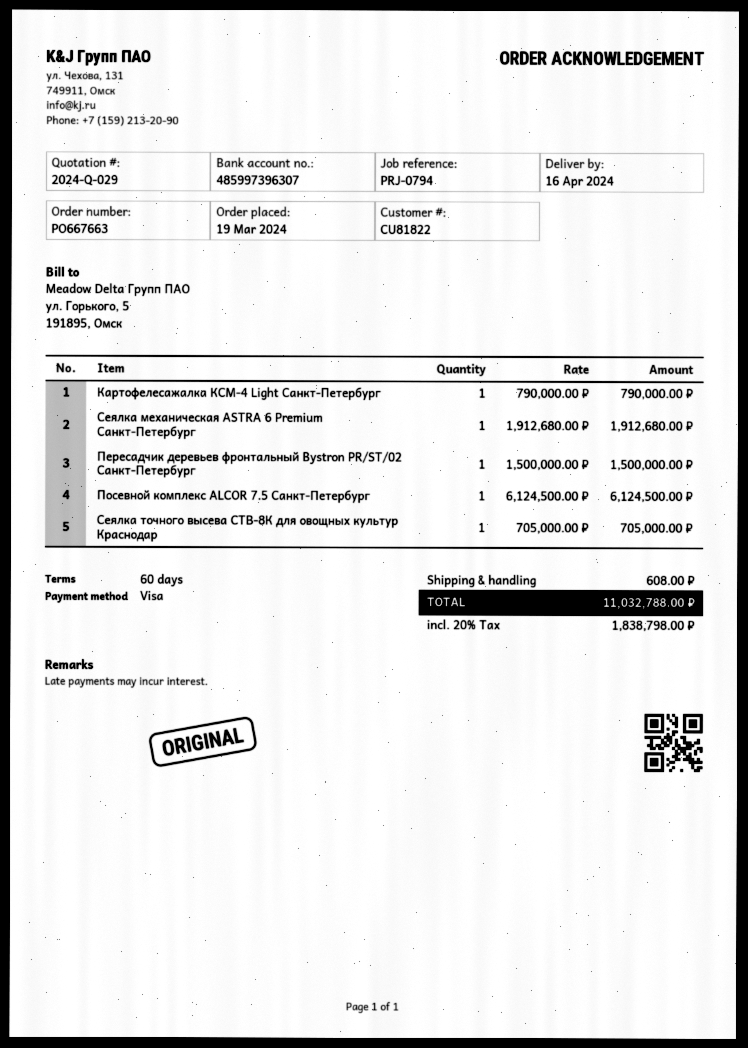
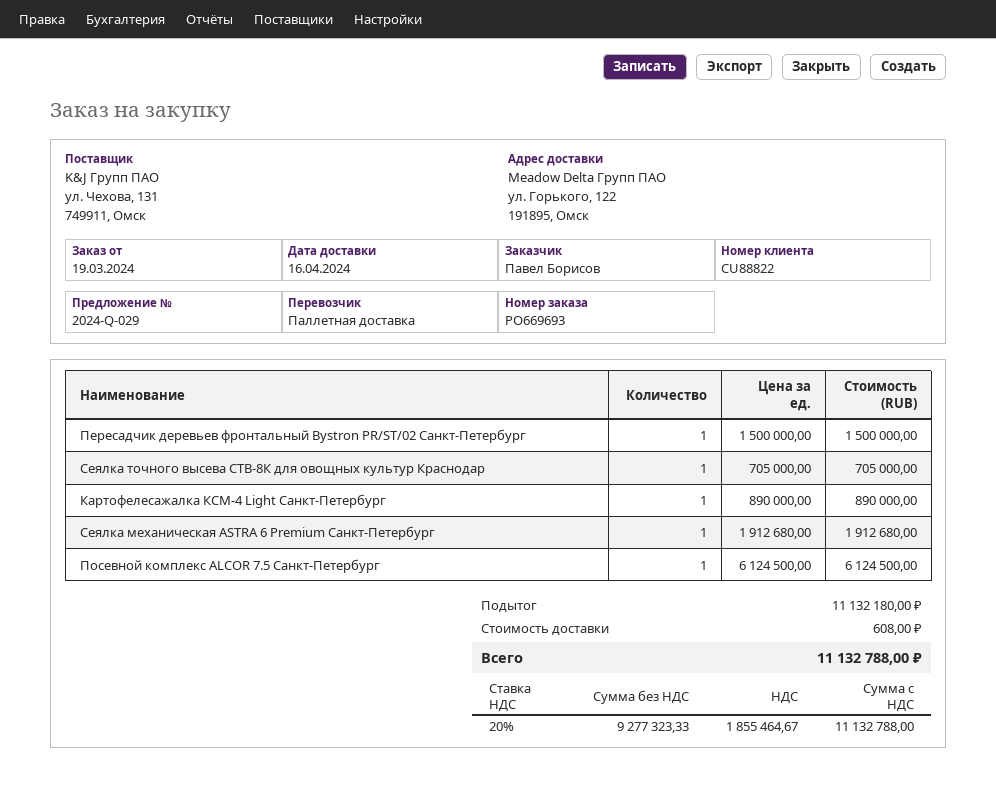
order number: PO667663 -> PO669693
customer number: CU81822 -> CU88822
Картофелесажалка КСМ-4 Light Санкт-Петербург: 1 x 790000.00 = 790000.00 -> 1 x 890000.00 = 890000.00
tax: 20% = 1838798.00 -> 20% = 1855464.67
total: 11032788.00 -> 11132788.00

